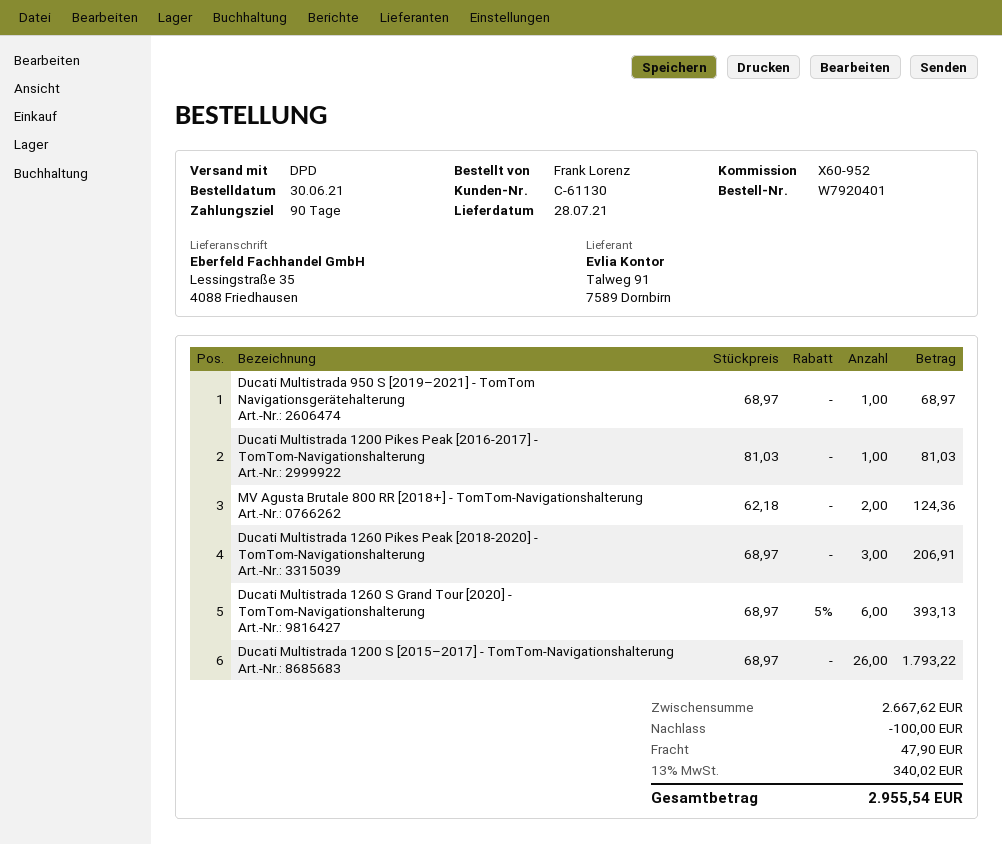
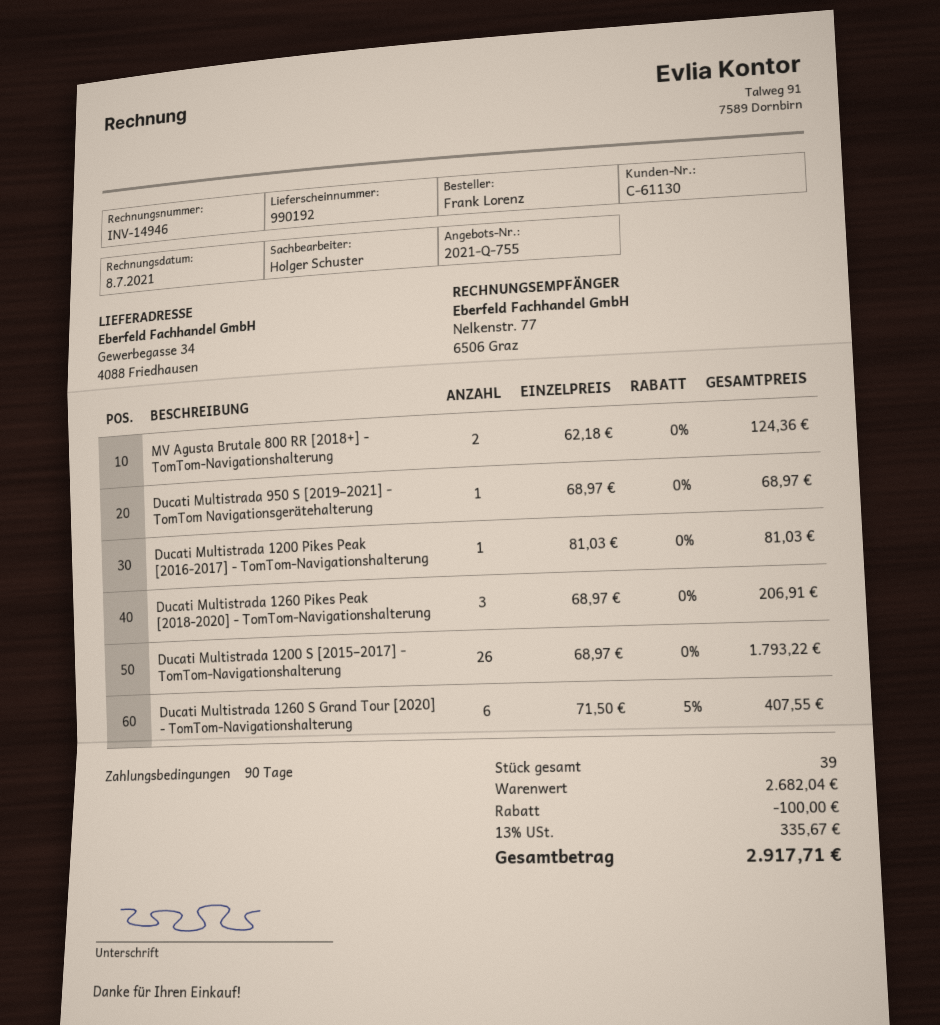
ship to: Lessingstraße 35, 4088 Friedhausen -> Gewerbegasse 34, 4088 Friedhausen
Ducati Multistrada 1260 S Grand Tour [2020] - TomTom-Navigationshalterung: 6 x 68.97 - 5% = 393.13 -> 6 x 71.50 - 5% = 407.55
subtotal: 2667.62 -> 2682.04
shipping: 47.90 -> none
tax: 13% = 340.02 -> 13% = 335.67
total: 2955.54 -> 2917.71

